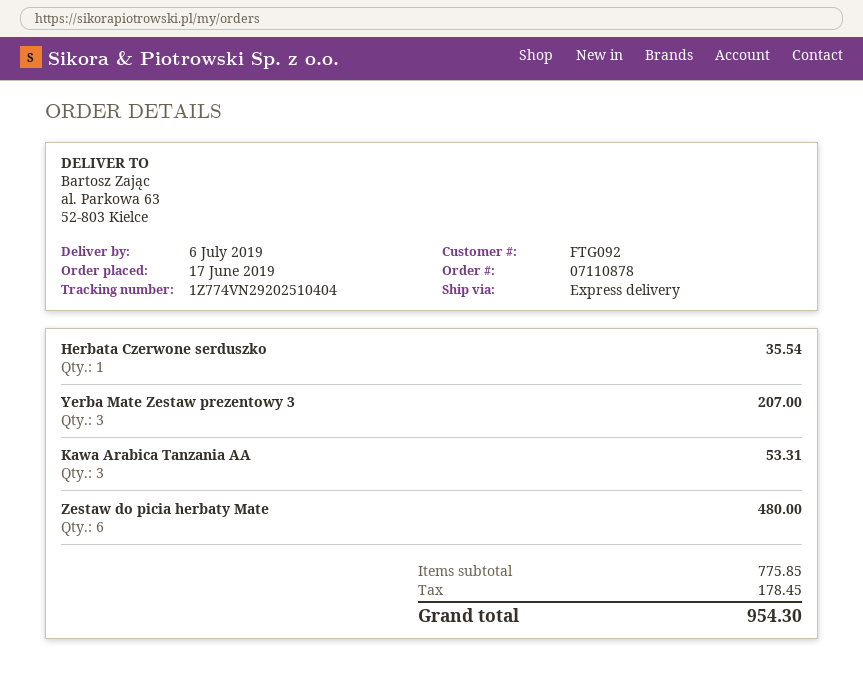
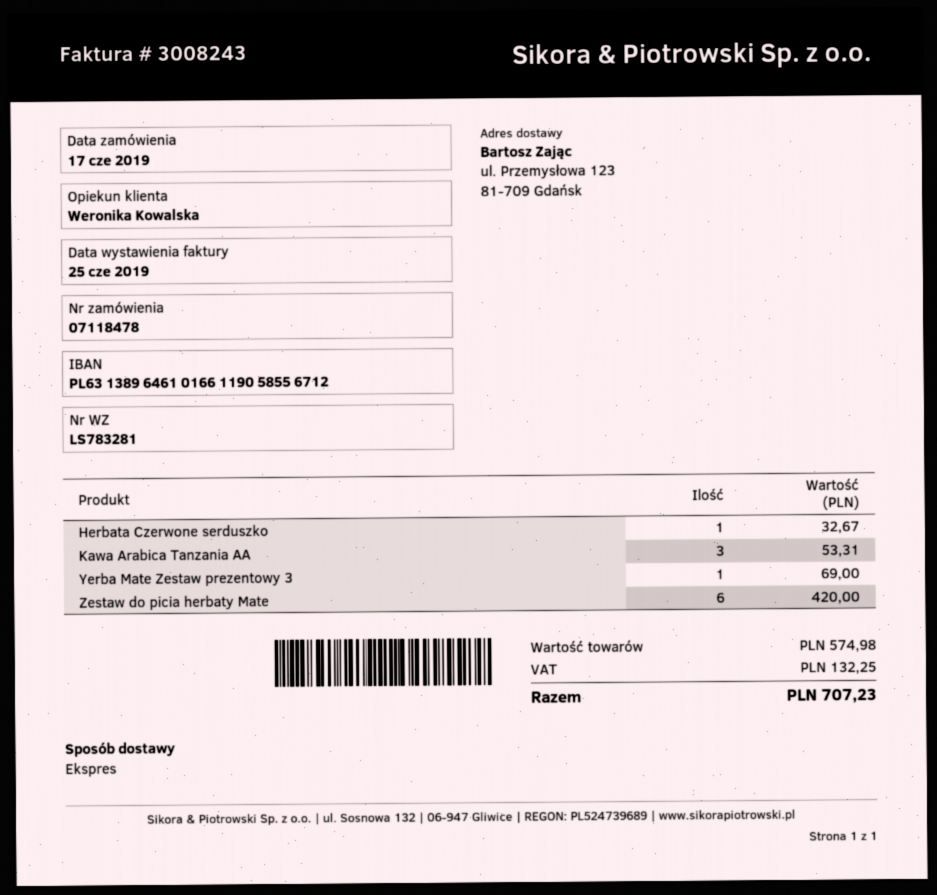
order number: 07110878 -> 07118478
ship to: al. Parkowa 63, 52-803 Kielce -> ul. Przemysłowa 123, 81-709 Gdańsk
Herbata Czerwone serduszko: 1 for 35.54 -> 1 for 32.67
Yerba Mate Zestaw prezentowy 3: 3 for 207.00 -> 1 for 69.00
Zestaw do picia herbaty Mate: 6 for 480.00 -> 6 for 420.00
subtotal: 775.85 -> 574.98
tax: 178.45 -> 132.25
total: 954.30 -> 707.23

